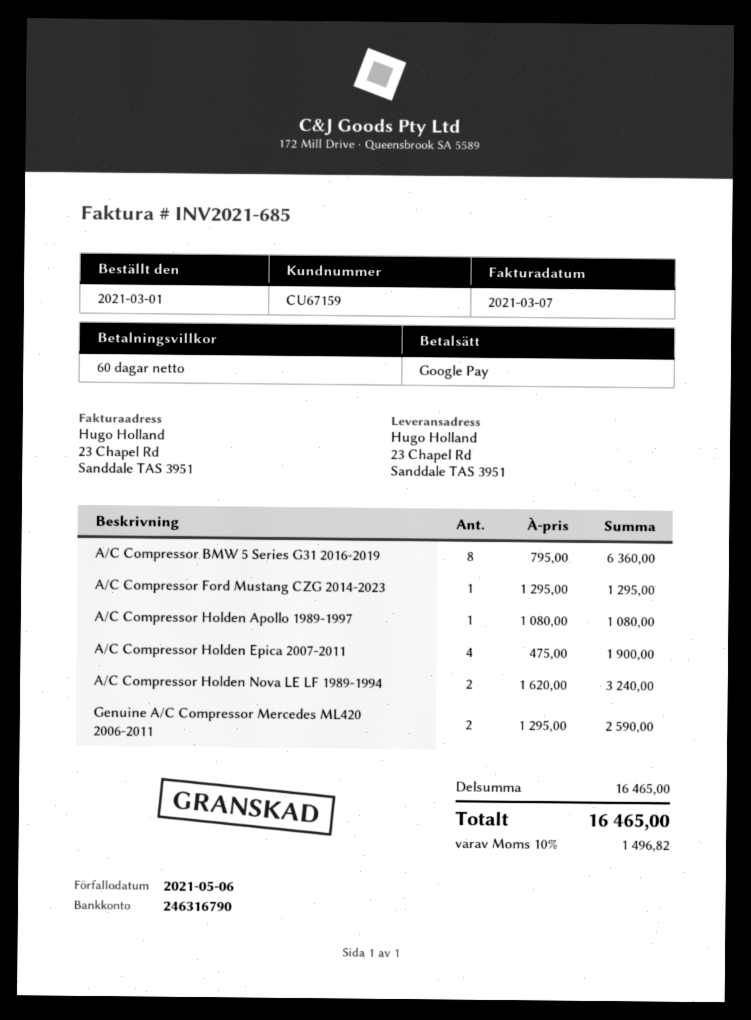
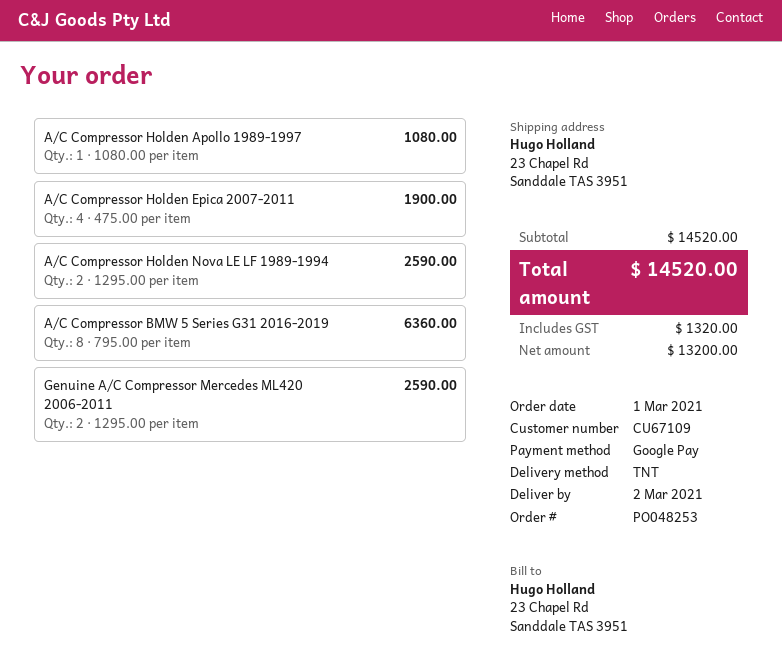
customer number: CU67159 -> CU67109
A/C Compressor Ford Mustang CZG 2014-2023: 1 x 1295.00 = 1295.00 -> none
A/C Compressor Holden Nova LE LF 1989-1994: 2 x 1620.00 = 3240.00 -> 2 x 1295.00 = 2590.00
subtotal: 16465.00 -> 14520.00
tax: 1496.82 -> 1320.00
total: 16465.00 -> 14520.00

